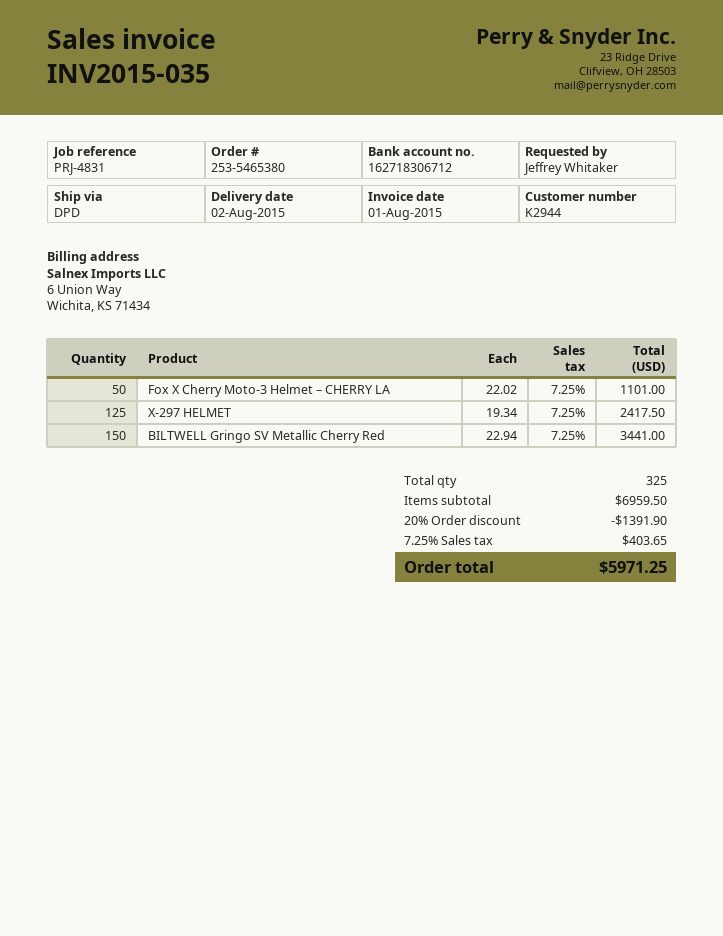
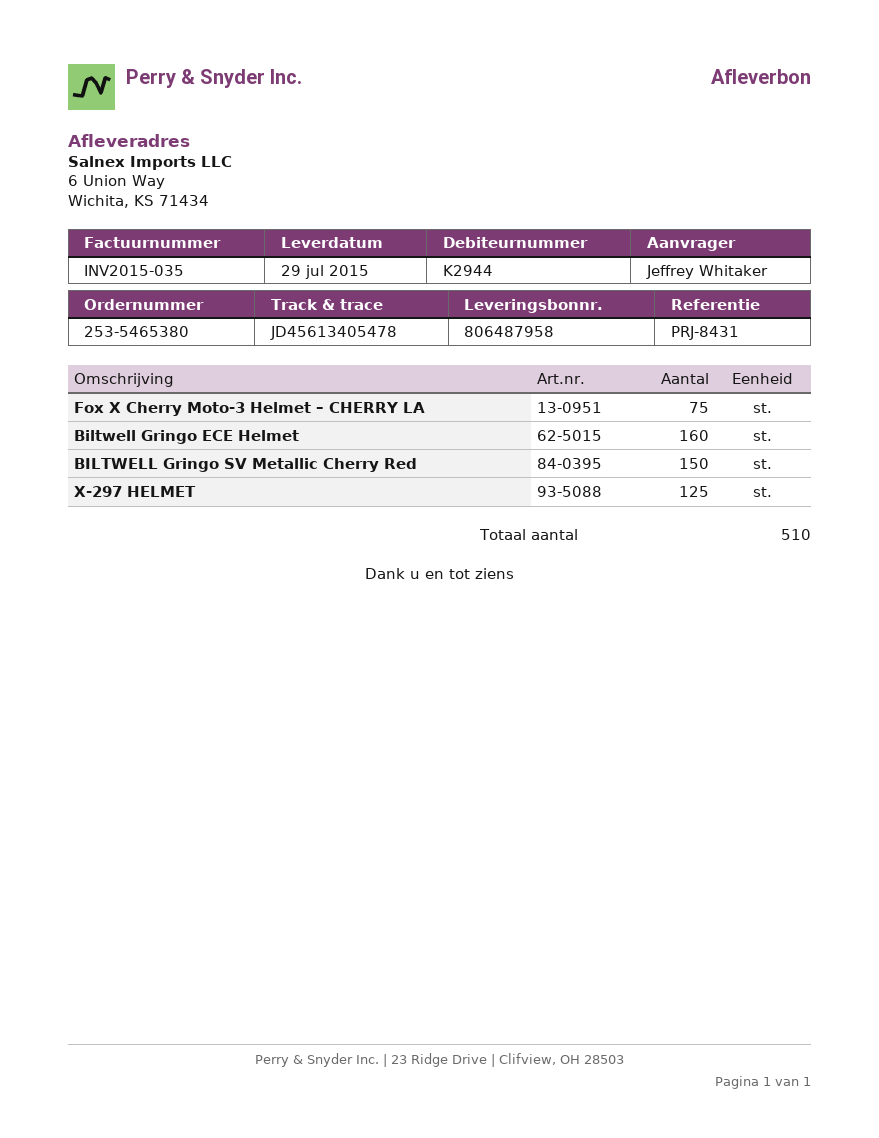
delivery date: 2015-08-02 -> 2015-07-29
reference: PRJ-4831 -> PRJ-8431
Fox X Cherry Moto-3 Helmet – CHERRY LA: 50 -> 75
Biltwell Gringo ECE Helmet: none -> 160
total quantity: 325 -> 510

